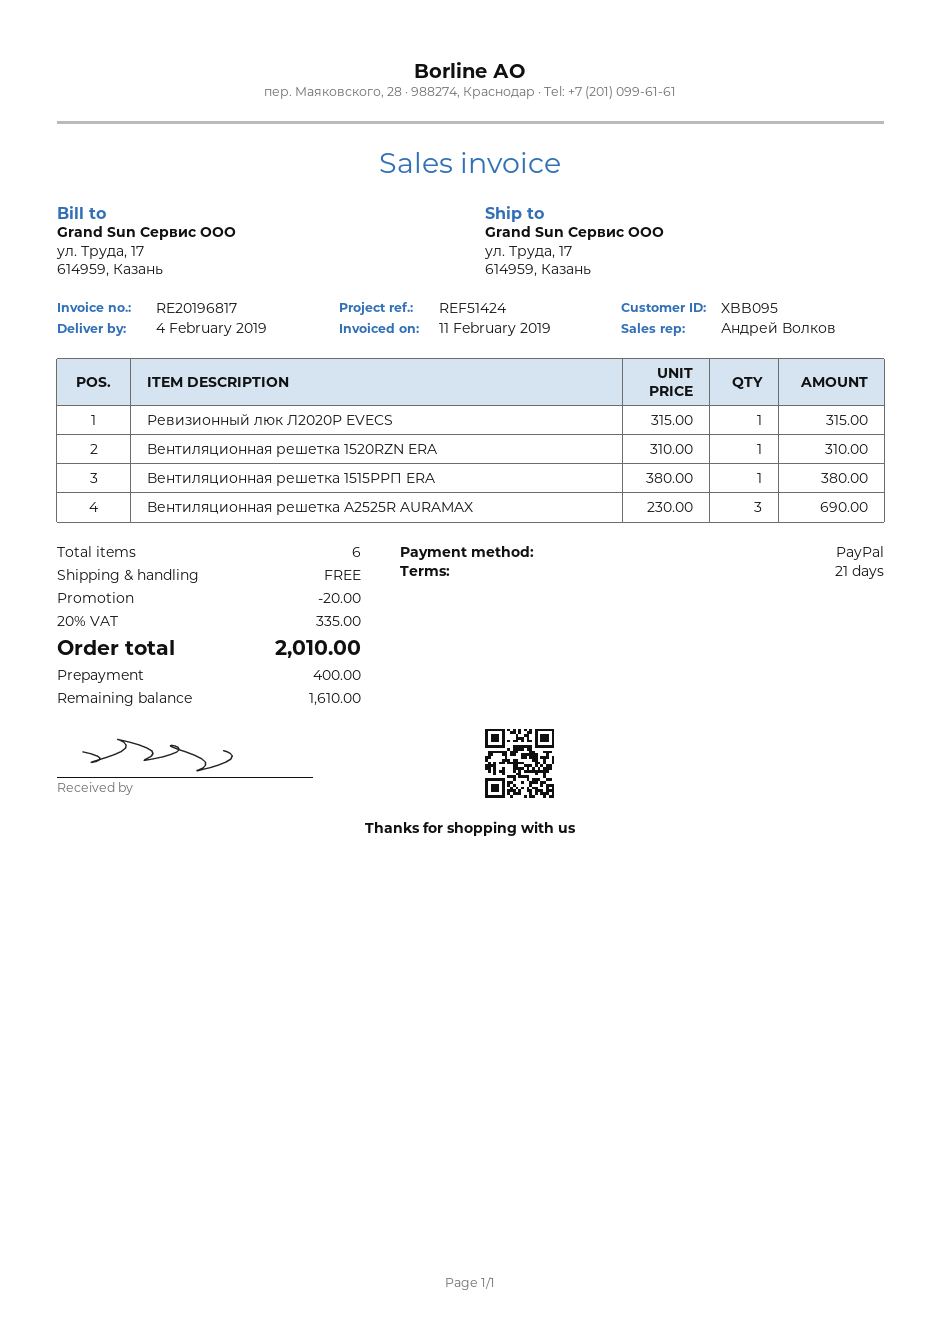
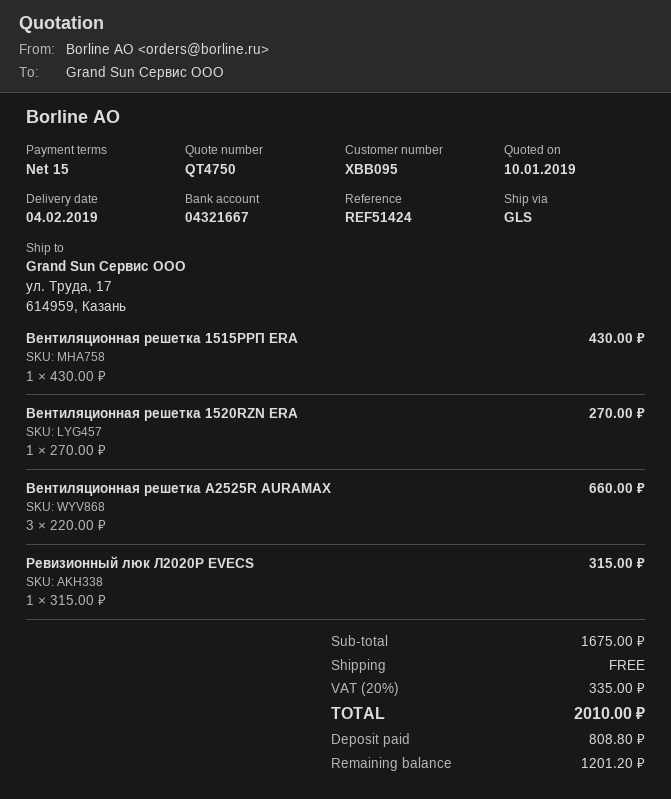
payment terms: 21 days -> 15 days
Вентиляционная решетка 1520RZN ERA: 1 x 310.00 = 310.00 -> 1 x 270.00 = 270.00
Вентиляционная решетка 1515РРП ERA: 1 x 380.00 = 380.00 -> 1 x 430.00 = 430.00
Вентиляционная решетка A2525R AURAMAX: 3 x 230.00 = 690.00 -> 3 x 220.00 = 660.00
discount: 20.00 -> none
deposit: 400.00 -> 808.80
balance: 1610.00 -> 1201.20

